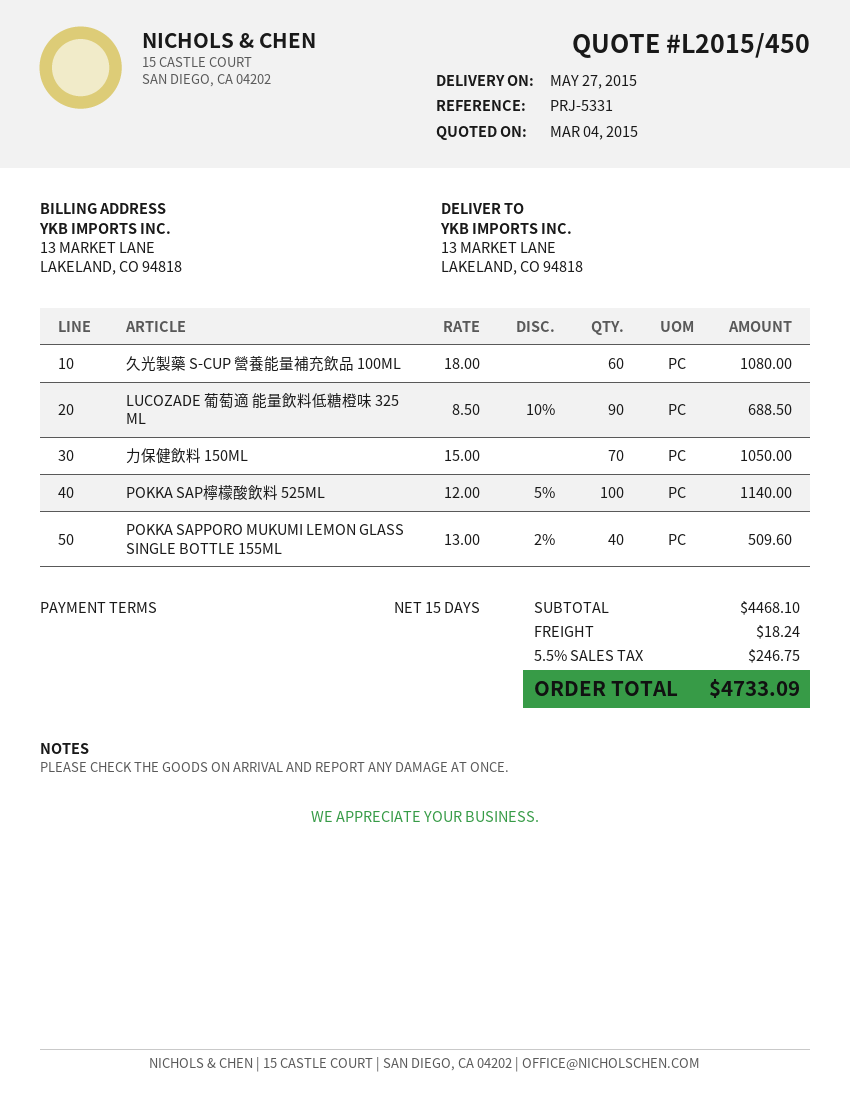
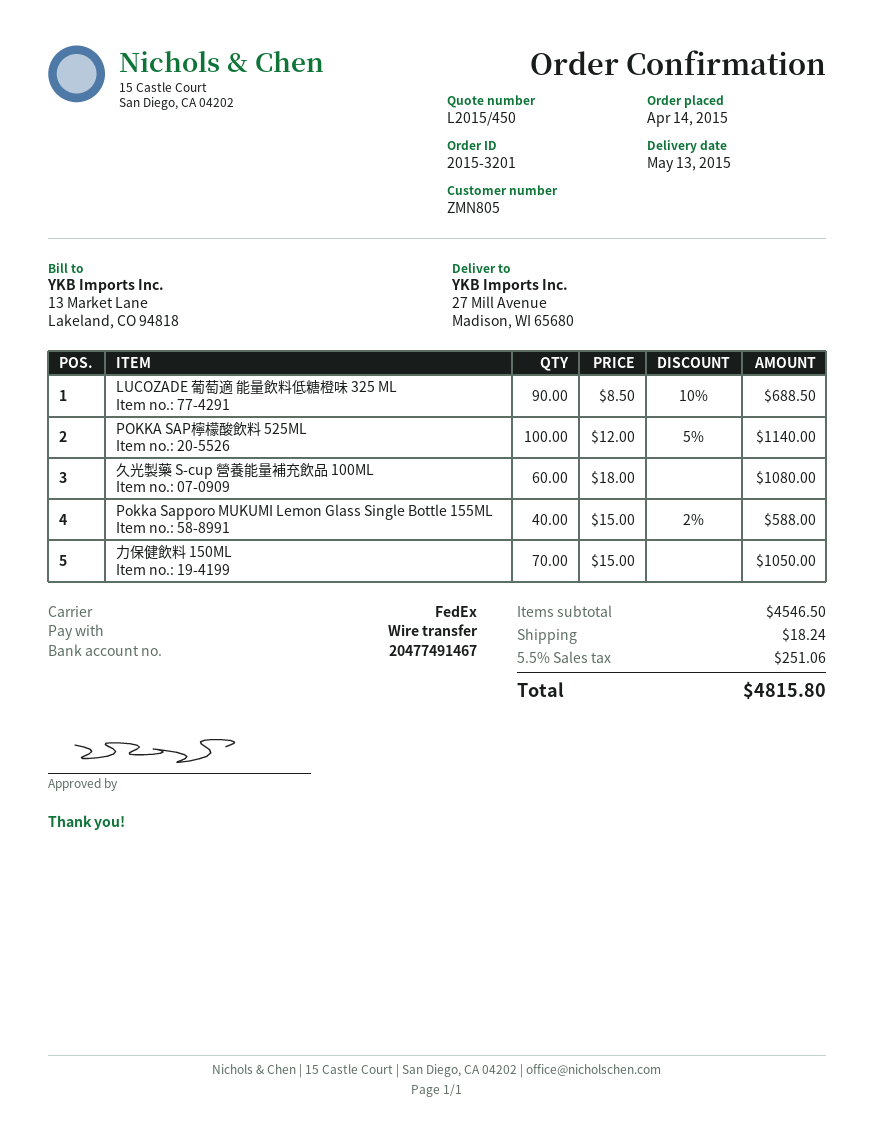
delivery date: 2015-05-27 -> 2015-05-13
ship to: 13 MARKET LANE, LAKELAND, CO 94818 -> 27 Mill Avenue, Madison, WI 65680
POKKA SAPPORO MUKUMI LEMON GLASS SINGLE BOTTLE 155ML: 40 x 13.00 - 2% = 509.60 -> 40 x 15.00 - 2% = 588.00
subtotal: 4468.10 -> 4546.50
tax: 5.5% = 246.75 -> 5.5% = 251.06
total: 4733.09 -> 4815.80

